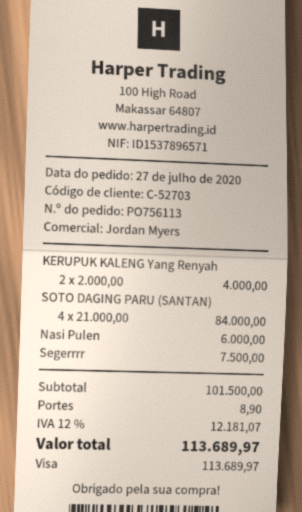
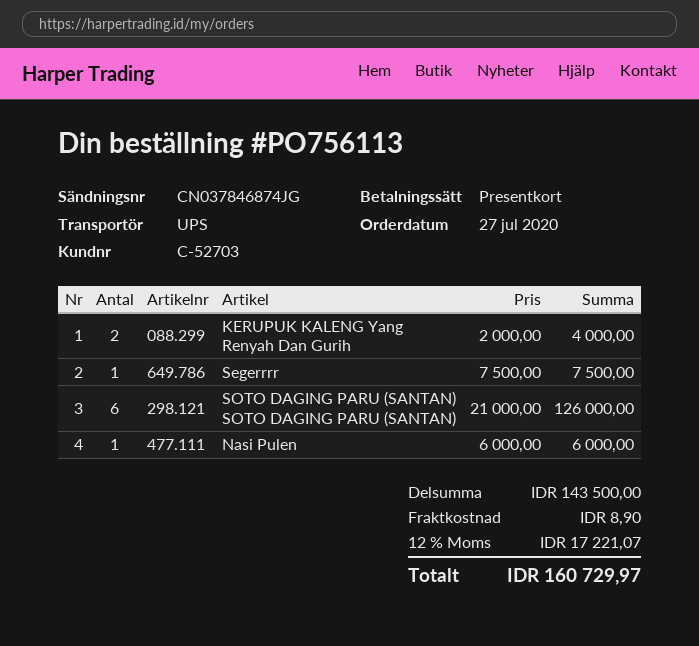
payment method: Visa -> gift card
SOTO DAGING PARU (SANTAN): 4 x 21000.00 = 84000.00 -> 6 x 21000.00 = 126000.00
subtotal: 101500.00 -> 143500.00
tax: 12% = 12181.07 -> 12% = 17221.07
total: 113689.97 -> 160729.97

